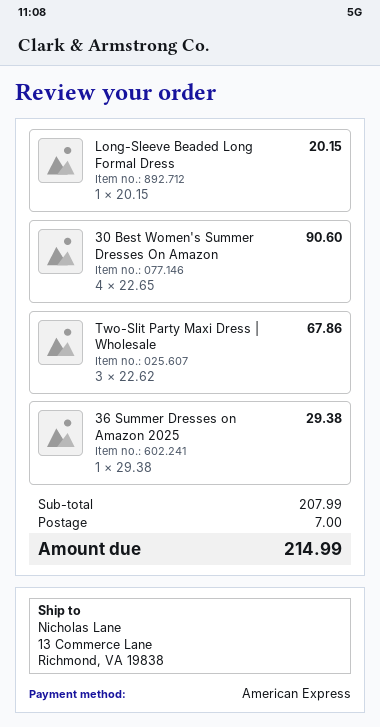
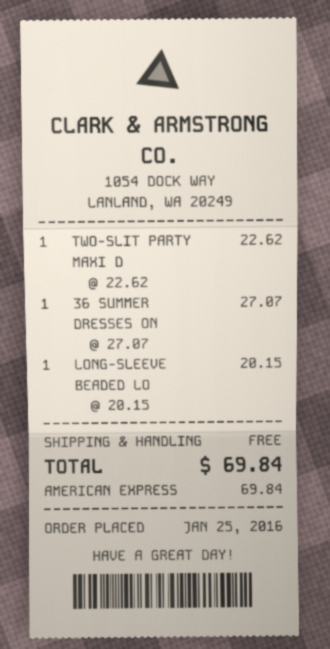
30 Best Women's Summer Dresses On Amazon: 4 x 22.65 = 90.60 -> none
Two-Slit Party Maxi Dress | Wholesale: 3 x 22.62 = 67.86 -> 1 x 22.62 = 22.62
36 Summer Dresses on Amazon 2025: 1 x 29.38 = 29.38 -> 1 x 27.07 = 27.07
shipping: 7.00 -> 0.00
total: 214.99 -> 69.84

